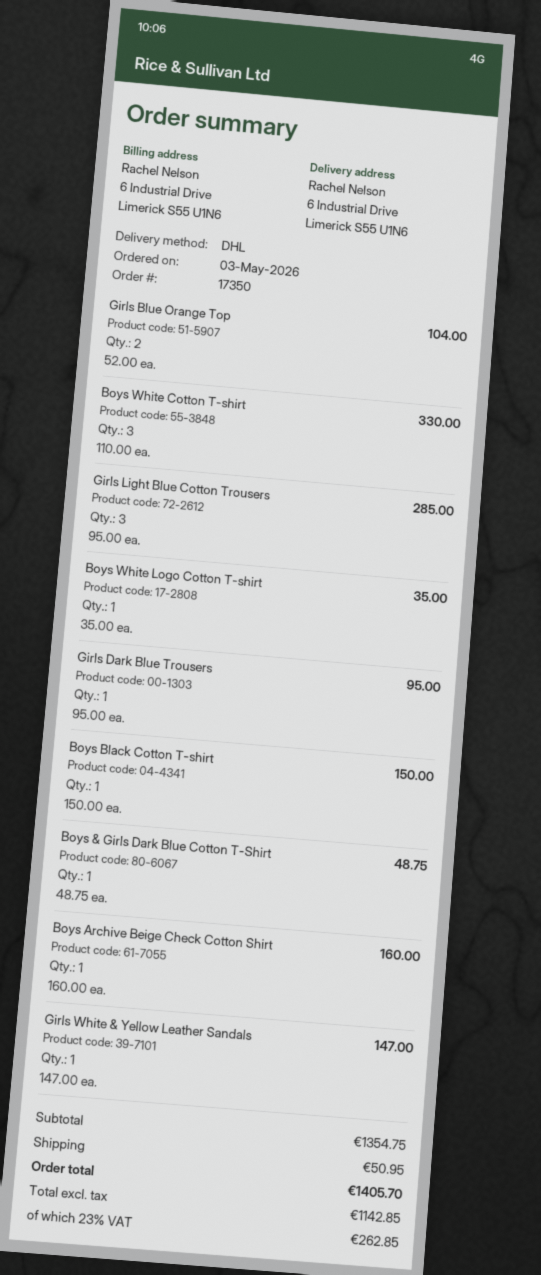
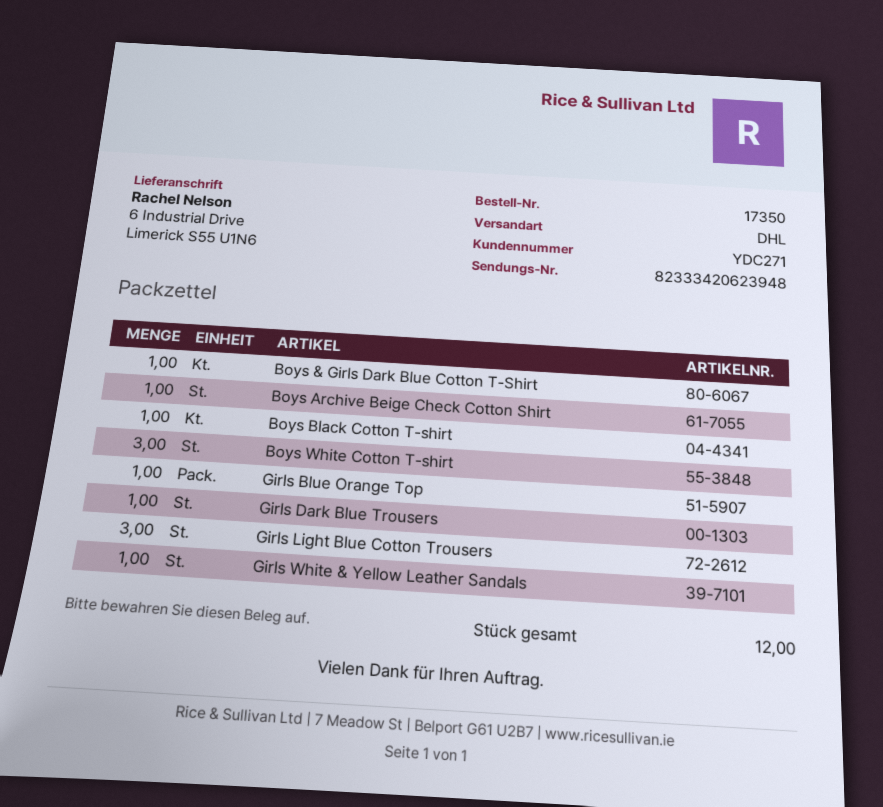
Girls Blue Orange Top: 2 -> 1
Boys White Logo Cotton T-shirt: 1 -> none

